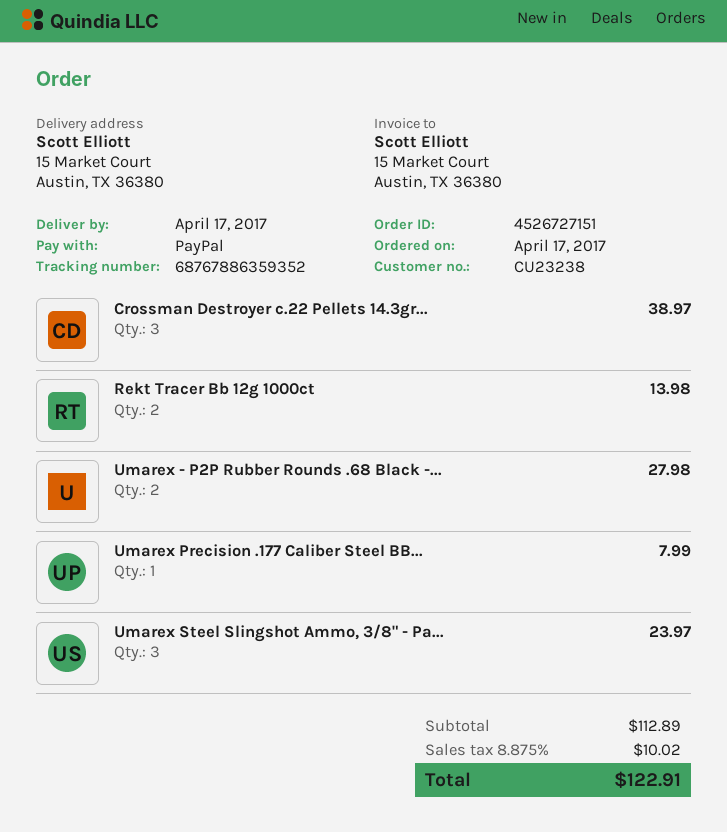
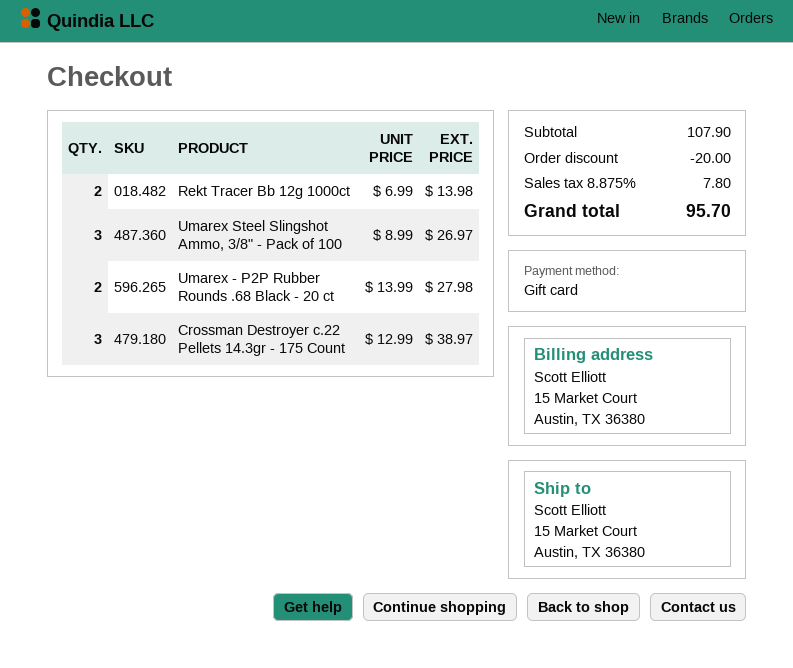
payment method: PayPal -> gift card
Umarex Precision .177 Caliber Steel BB...: 1 for 7.99 -> none
Umarex Steel Slingshot Ammo, 3/8" - Pa...: 3 for 23.97 -> 3 for 26.97
subtotal: 112.89 -> 107.90
discount: none -> 20.00
tax: 8.875% = 10.02 -> 8.875% = 7.80
total: 122.91 -> 95.70

